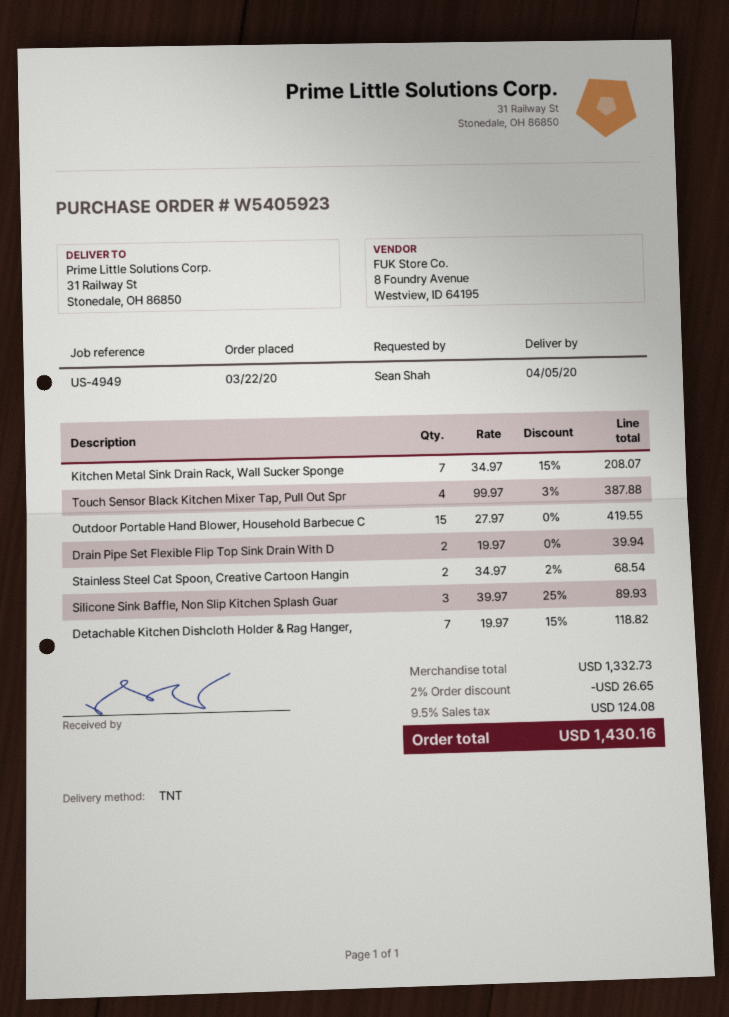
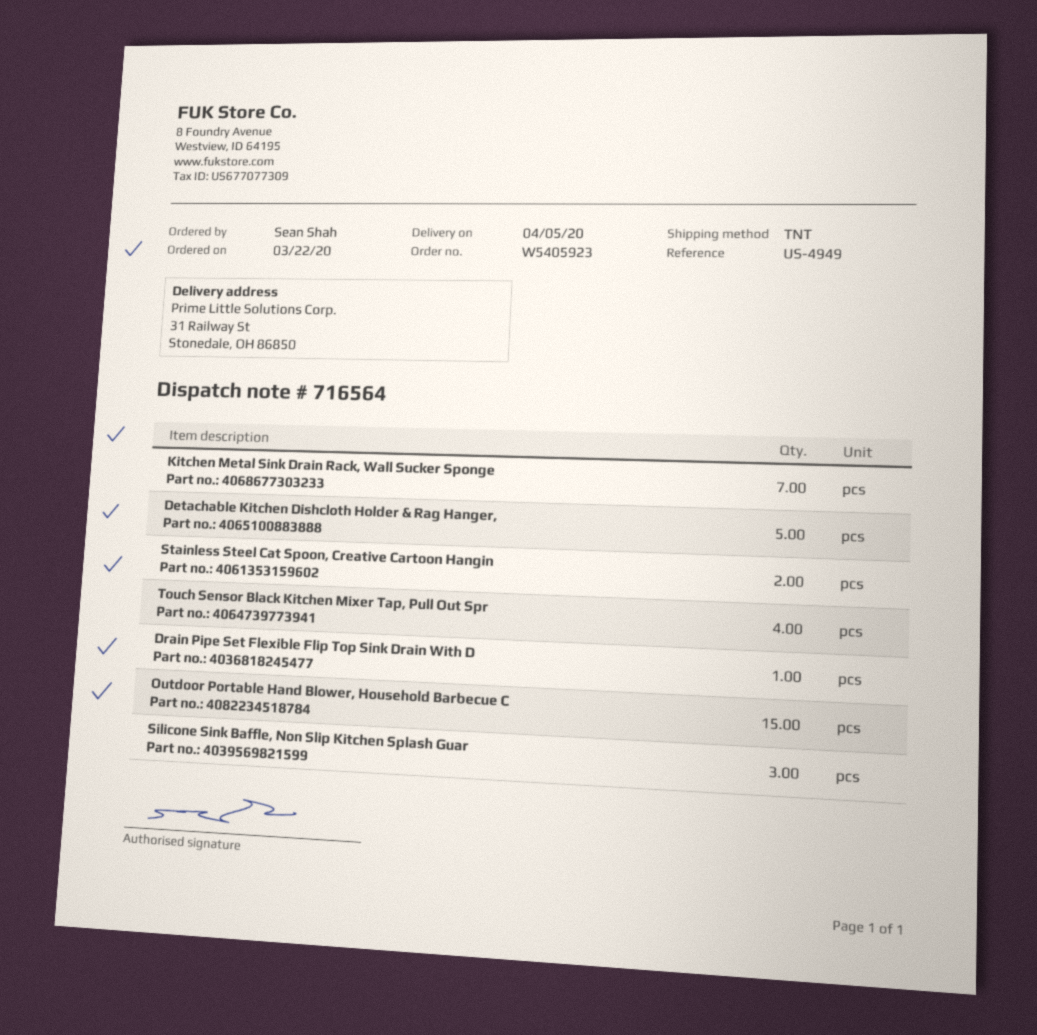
Drain Pipe Set Flexible Flip Top Sink Drain With D: 2 -> 1
Detachable Kitchen Dishcloth Holder & Rag Hanger,: 7 -> 5

